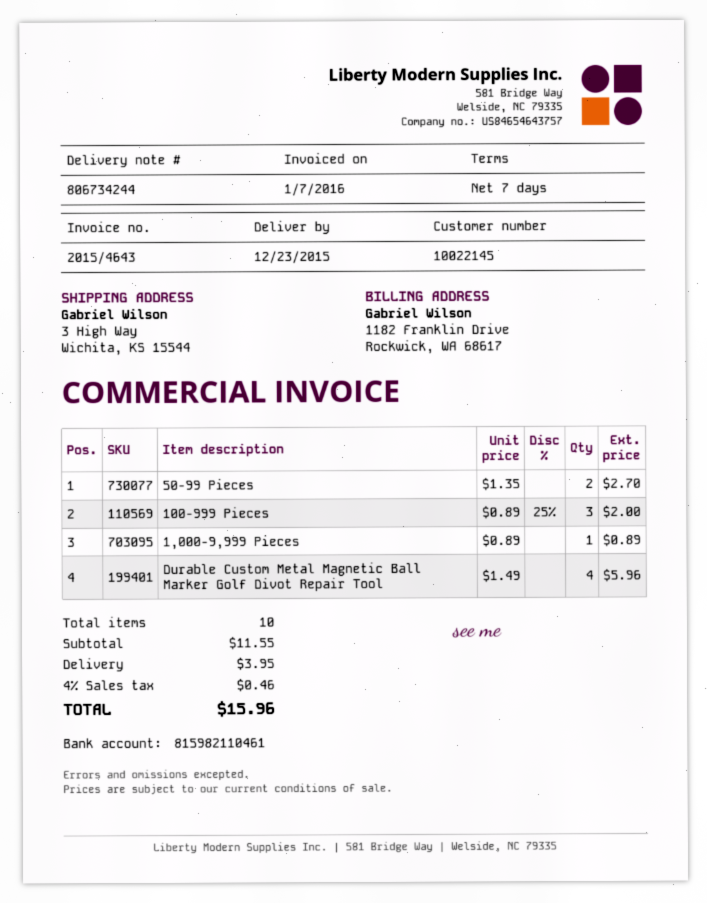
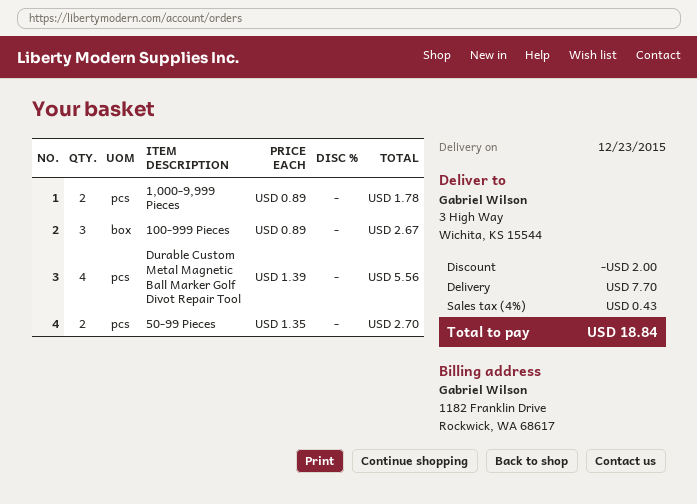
100-999 Pieces: 3 x 0.89 - 25% = 2.00 -> 3 x 0.89 = 2.67
1,000-9,999 Pieces: 1 x 0.89 = 0.89 -> 2 x 0.89 = 1.78
Durable Custom Metal Magnetic Ball Marker Golf Divot Repair Tool: 4 x 1.49 = 5.96 -> 4 x 1.39 = 5.56
discount: none -> 2.00
shipping: 3.95 -> 7.70
tax: 4% = 0.46 -> 4% = 0.43
total: 15.96 -> 18.84

